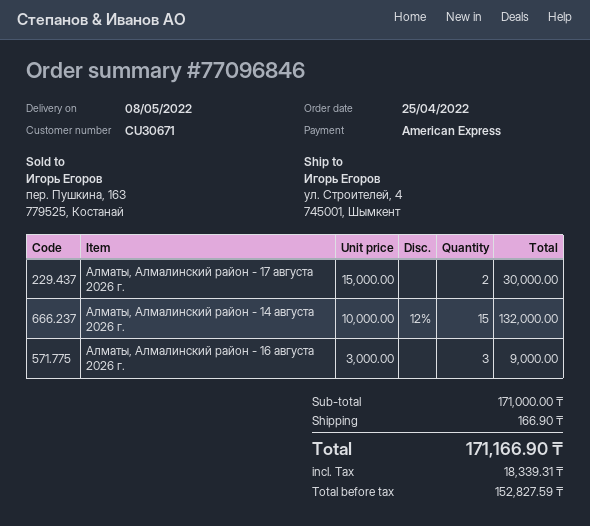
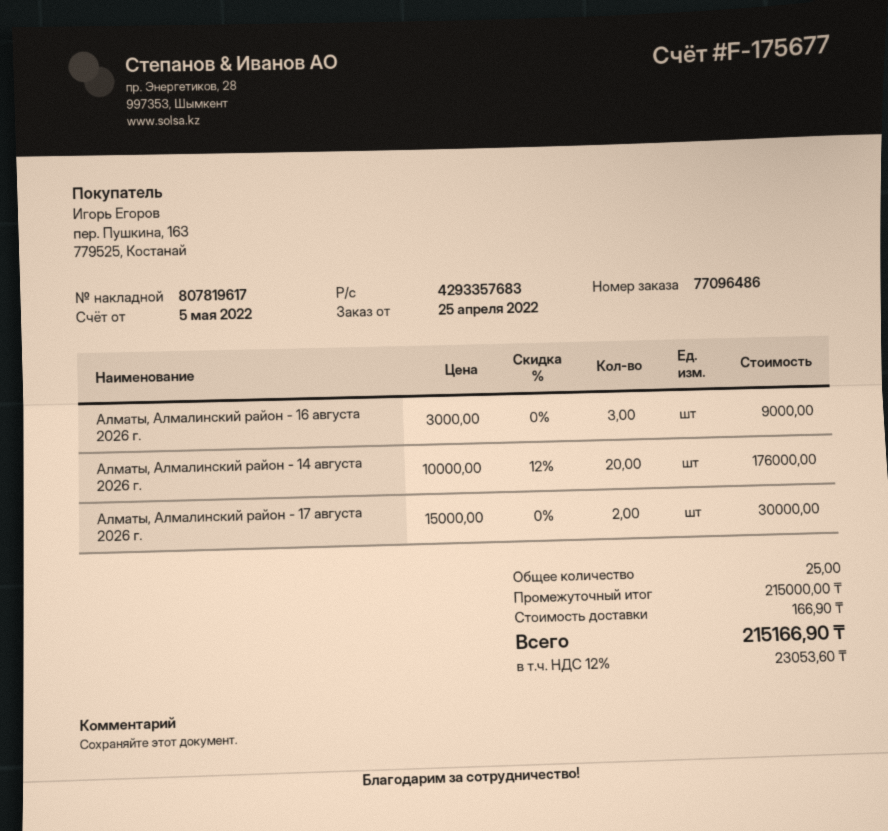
order number: 77096846 -> 77096486
Алматы, Алмалинский район - 14 августа 2026 г.: 15 x 10000.00 - 12% = 132000.00 -> 20 x 10000.00 - 12% = 176000.00
subtotal: 171000.00 -> 215000.00
tax: 18339.31 -> 23053.60
total: 171166.90 -> 215166.90

